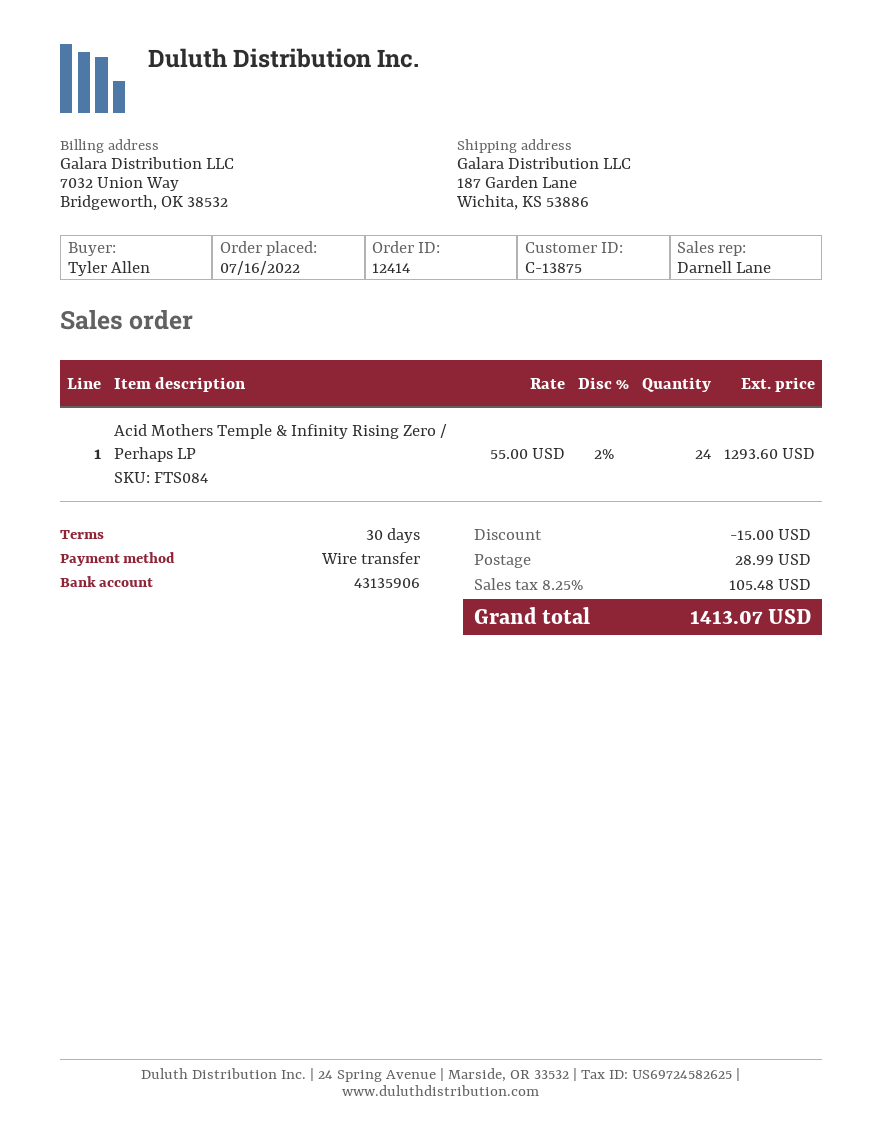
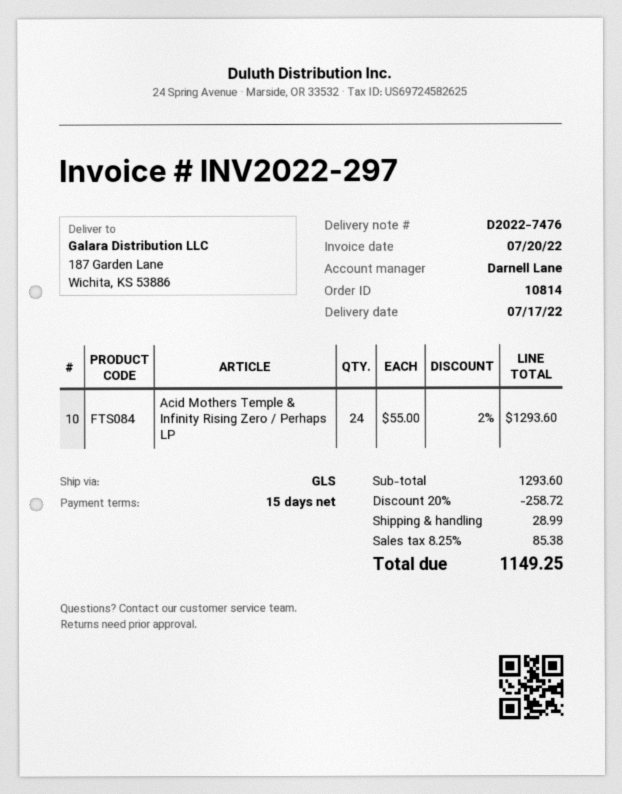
order number: 12414 -> 10814
payment terms: 30 days -> 15 days
discount: 15.00 -> 258.72
tax: 8.25% = 105.48 -> 8.25% = 85.38
total: 1413.07 -> 1149.25

